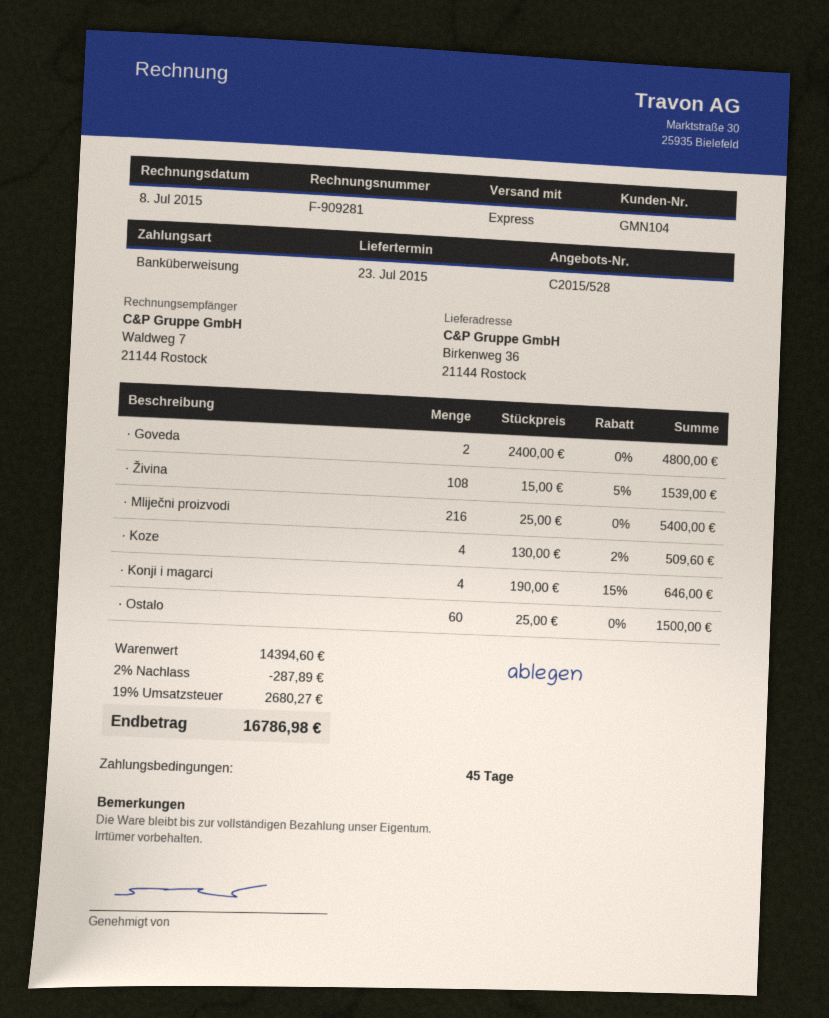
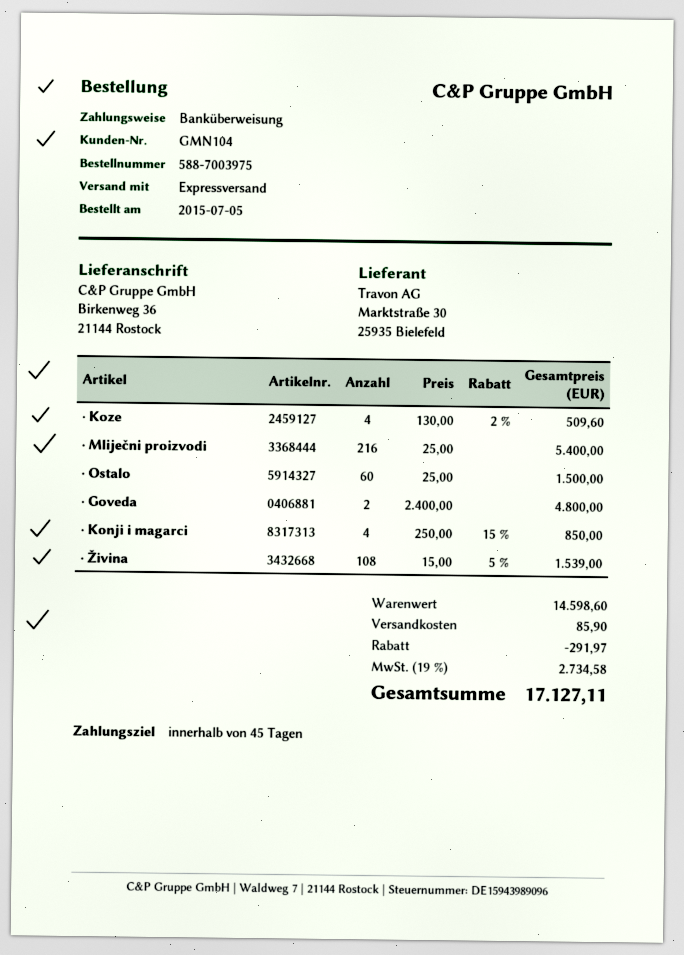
· Konji i magarci: 4 x 190.00 - 15% = 646.00 -> 4 x 250.00 - 15% = 850.00
subtotal: 14394.60 -> 14598.60
discount: 287.89 -> 291.97
shipping: none -> 85.90
tax: 19% = 2680.27 -> 19% = 2734.58
total: 16786.98 -> 17127.11

